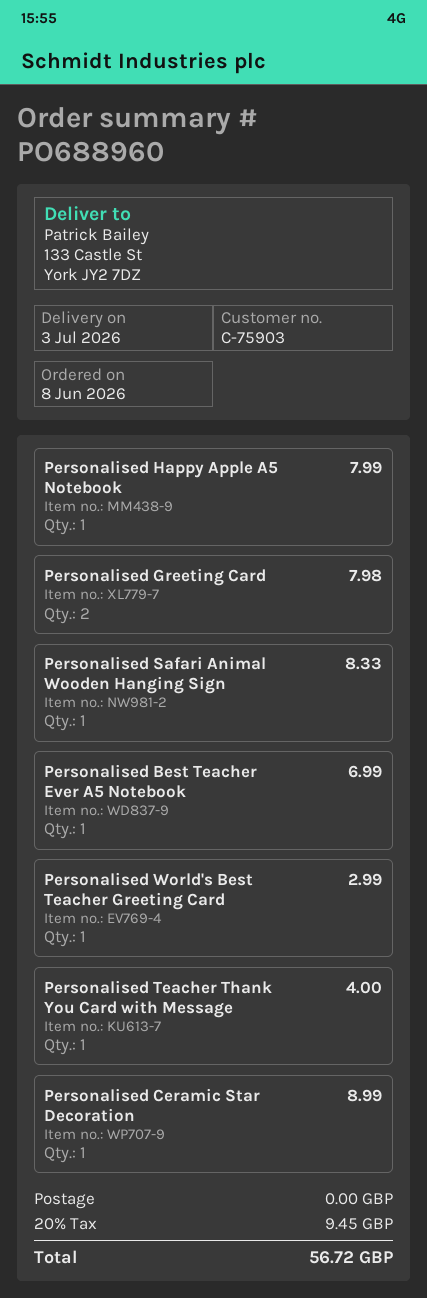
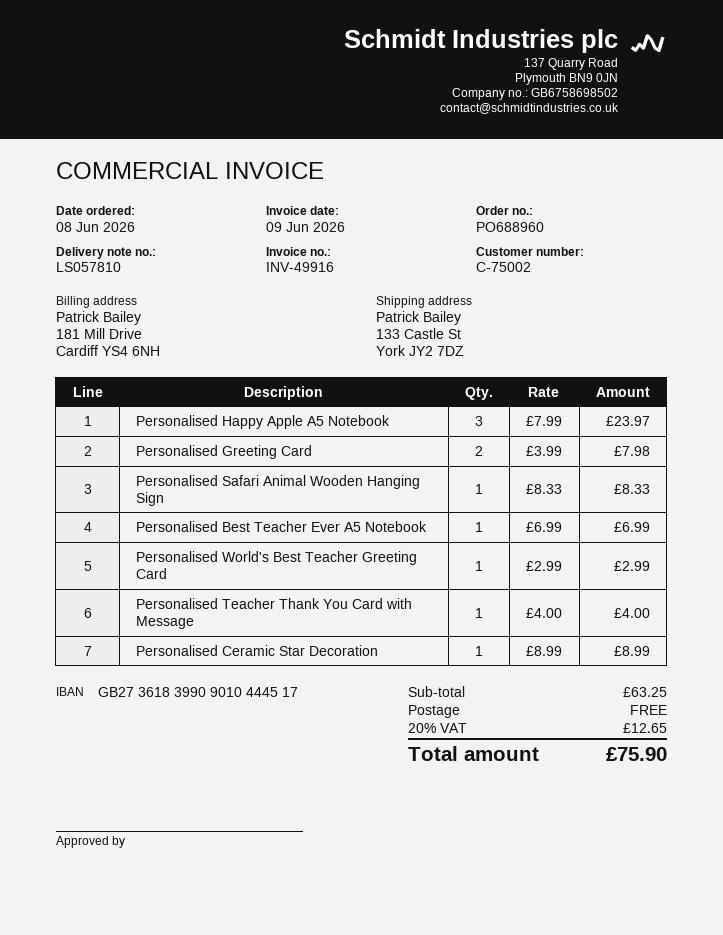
customer number: C-75903 -> C-75002
Personalised Happy Apple A5 Notebook: 1 for 7.99 -> 3 for 23.97
tax: 20% = 9.45 -> 20% = 12.65
total: 56.72 -> 75.90

